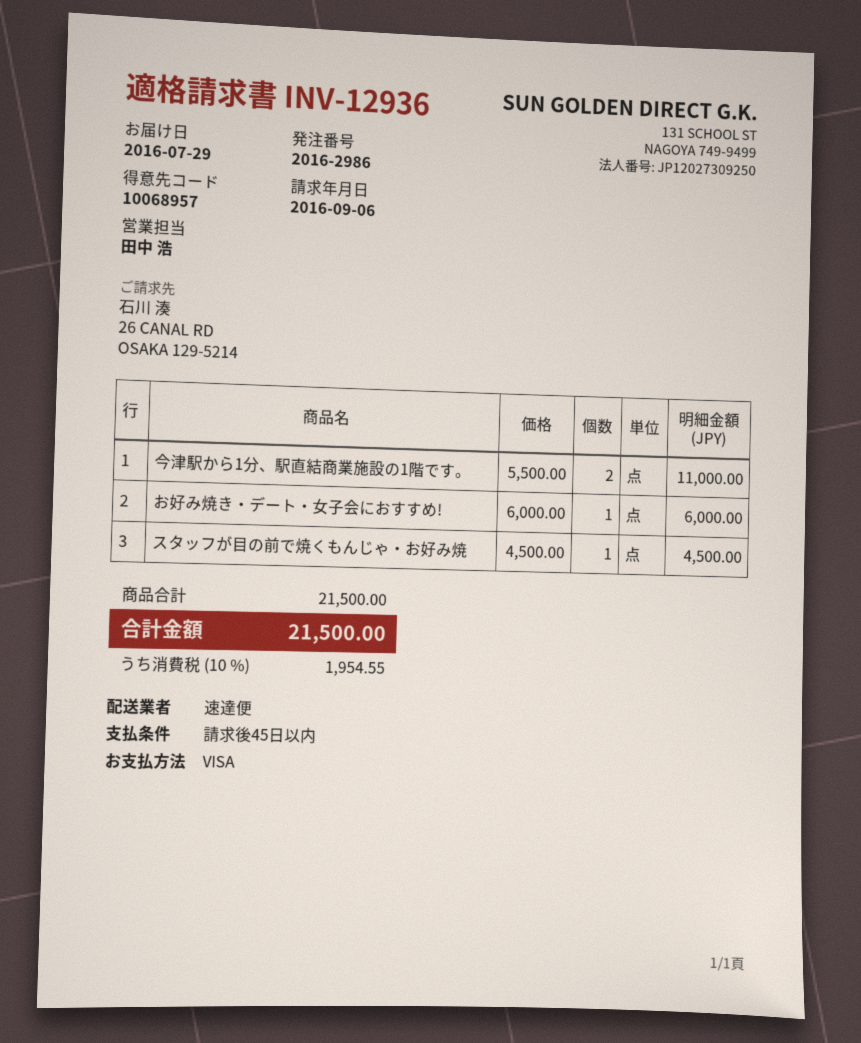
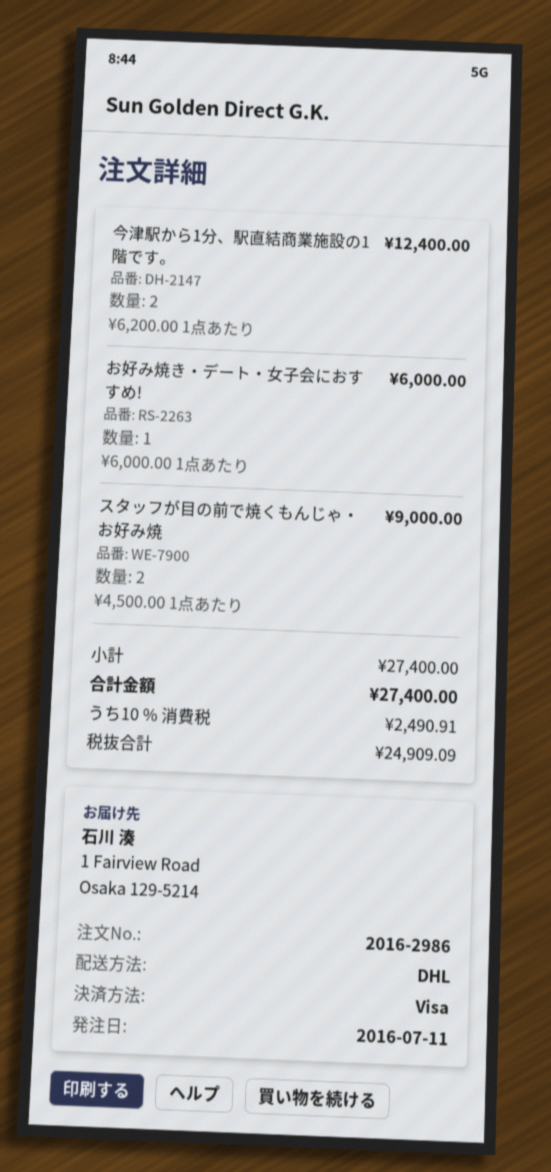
shipping method: express -> DHL
今津駅から1分、駅直結商業施設の1階です。: 2 x 5500.00 = 11000.00 -> 2 x 6200.00 = 12400.00
スタッフが目の前で焼くもんじゃ・お好み焼: 1 x 4500.00 = 4500.00 -> 2 x 4500.00 = 9000.00
subtotal: 21500.00 -> 27400.00
tax: 10% = 1954.55 -> 10% = 2490.91
total: 21500.00 -> 27400.00

